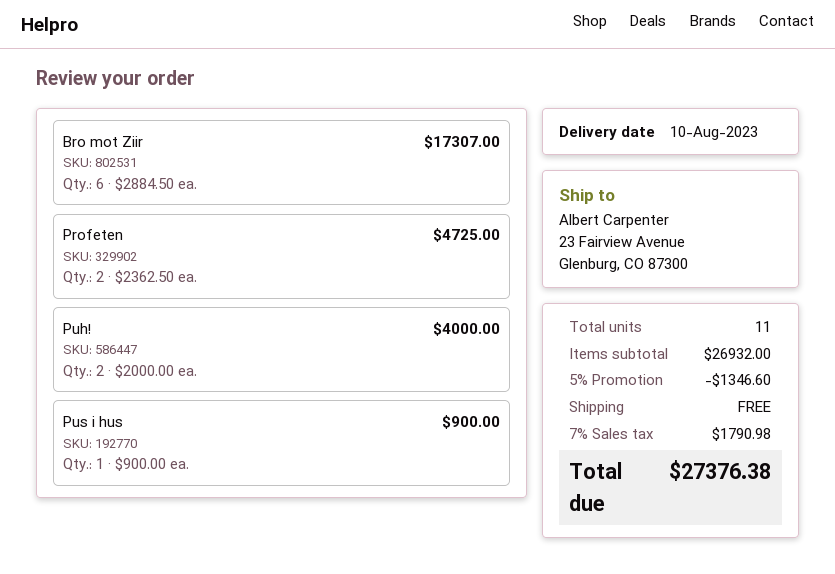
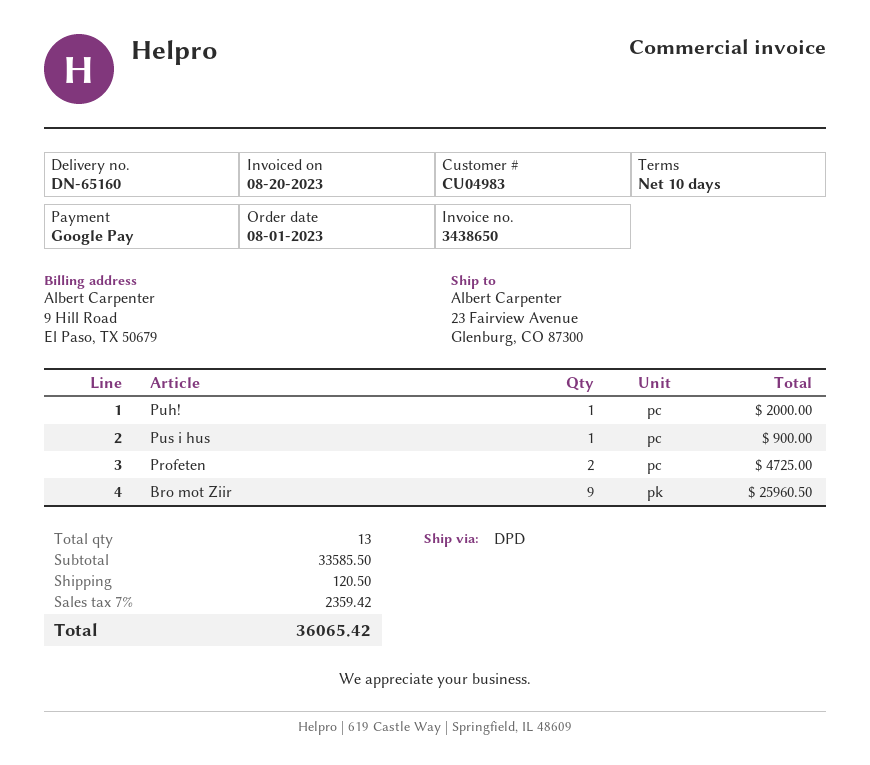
Bro mot Ziir: 6 for 17307.00 -> 9 for 25960.50
Puh!: 2 for 4000.00 -> 1 for 2000.00
total quantity: 11 -> 13
subtotal: 26932.00 -> 33585.50
discount: 5% = 1346.60 -> none
shipping: 0.00 -> 120.50
tax: 7% = 1790.98 -> 7% = 2359.42
total: 27376.38 -> 36065.42

